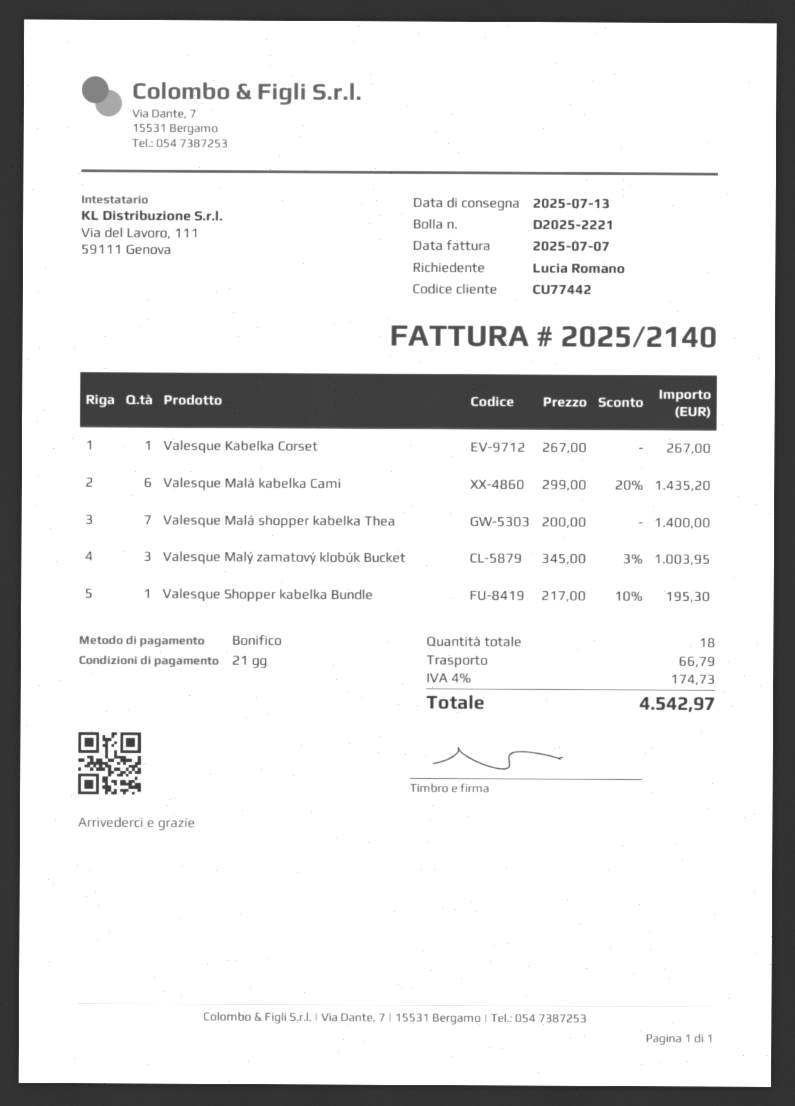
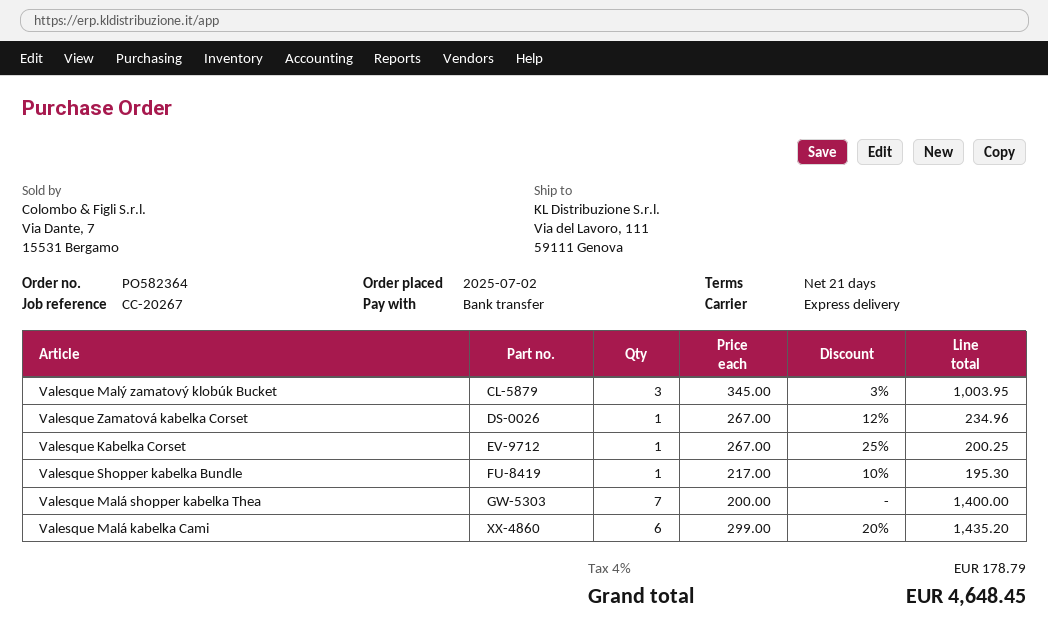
Valesque Kabelka Corset: 1 x 267.00 = 267.00 -> 1 x 267.00 - 25% = 200.25
Valesque Zamatová kabelka Corset: none -> 1 x 267.00 - 12% = 234.96
shipping: 66.79 -> none
tax: 4% = 174.73 -> 4% = 178.79
total: 4542.97 -> 4648.45

